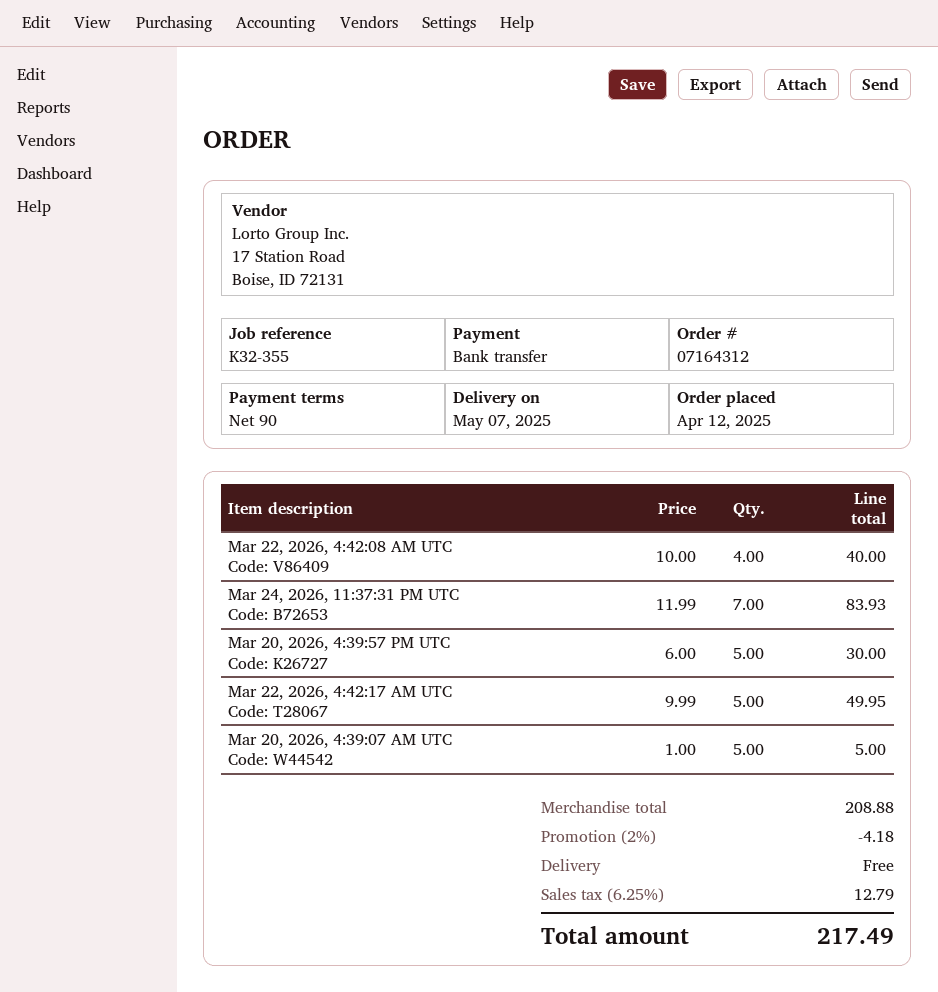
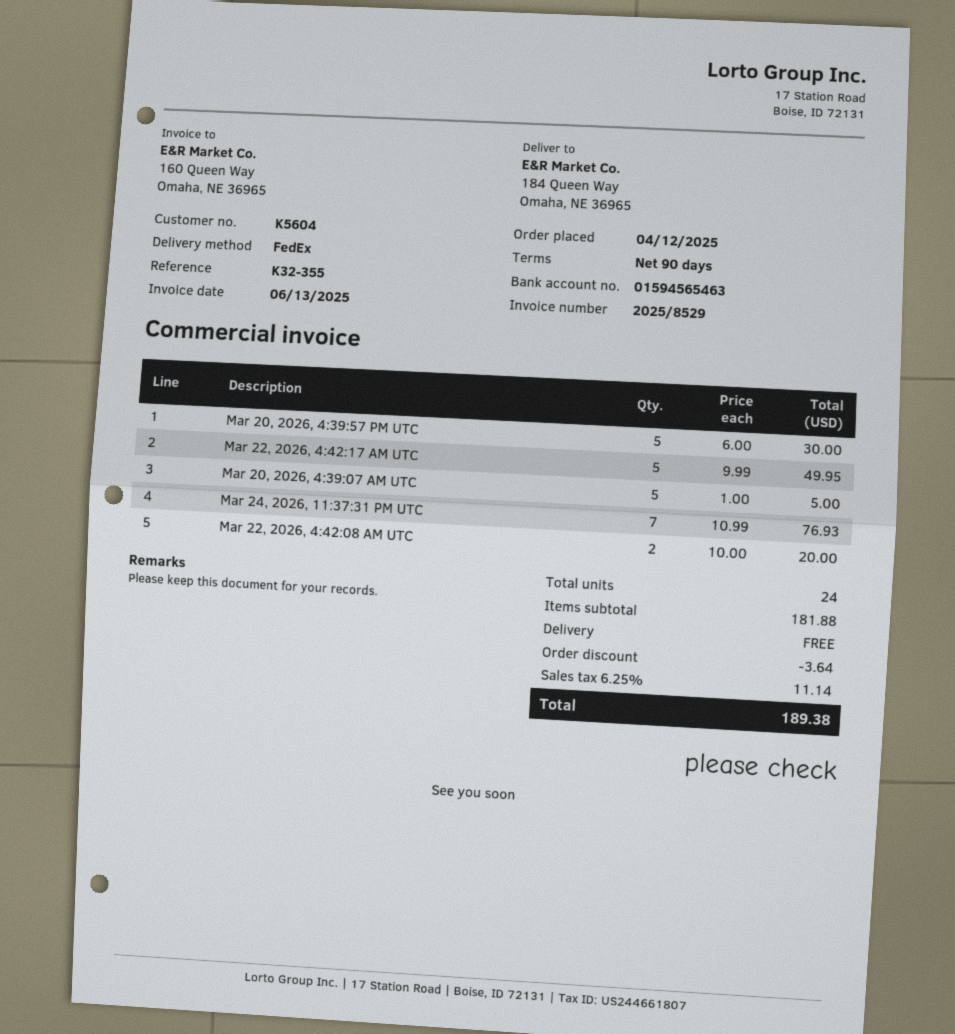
Mar 22, 2026, 4:42:08 AM UTC: 4 x 10.00 = 40.00 -> 2 x 10.00 = 20.00
Mar 24, 2026, 11:37:31 PM UTC: 7 x 11.99 = 83.93 -> 7 x 10.99 = 76.93
subtotal: 208.88 -> 181.88
discount: 4.18 -> 3.64
tax: 6.25% = 12.79 -> 6.25% = 11.14
total: 217.49 -> 189.38

